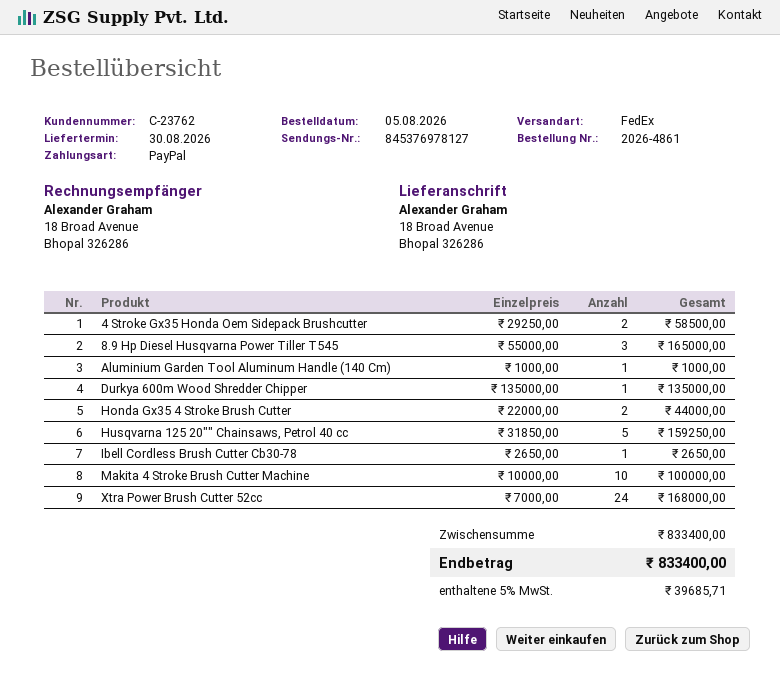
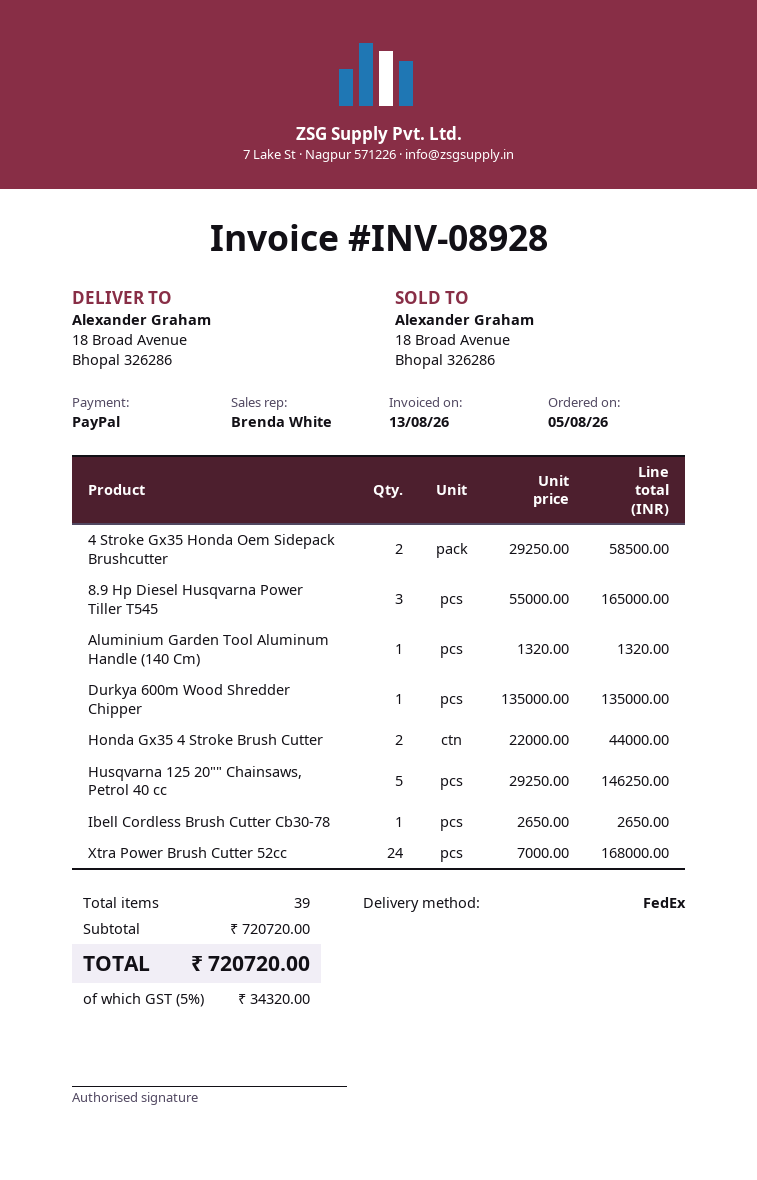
Aluminium Garden Tool Aluminum Handle (140 Cm): 1 x 1000.00 = 1000.00 -> 1 x 1320.00 = 1320.00
Husqvarna 125 20"" Chainsaws, Petrol 40 cc: 5 x 31850.00 = 159250.00 -> 5 x 29250.00 = 146250.00
Makita 4 Stroke Brush Cutter Machine: 10 x 10000.00 = 100000.00 -> none
subtotal: 833400.00 -> 720720.00
tax: 5% = 39685.71 -> 5% = 34320.00
total: 833400.00 -> 720720.00

